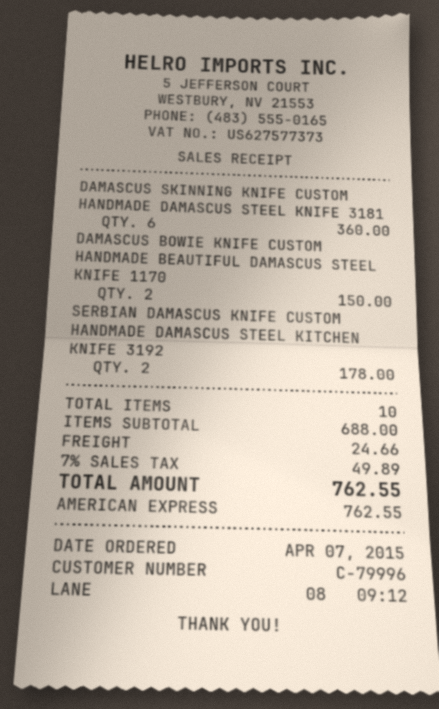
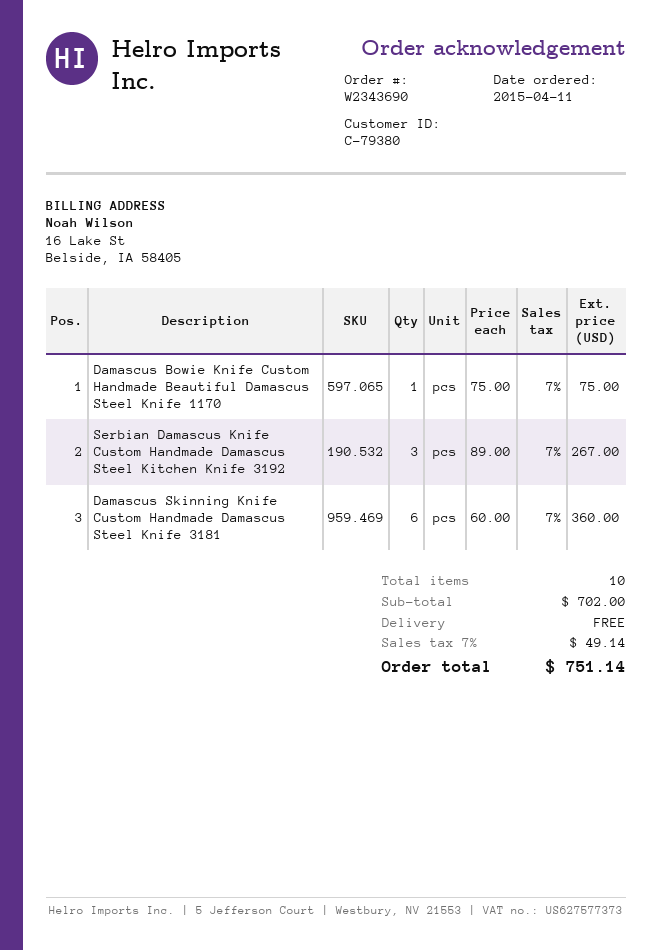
order date: 2015-04-07 -> 2015-04-11
customer number: C-79996 -> C-79380
DAMASCUS BOWIE KNIFE CUSTOM HANDMADE BEAUTIFUL DAMASCUS STEEL KNIFE 1170: 2 for 150.00 -> 1 for 75.00
SERBIAN DAMASCUS KNIFE CUSTOM HANDMADE DAMASCUS STEEL KITCHEN KNIFE 3192: 2 for 178.00 -> 3 for 267.00
subtotal: 688.00 -> 702.00
shipping: 24.66 -> 0.00
tax: 7% = 49.89 -> 7% = 49.14
total: 762.55 -> 751.14

